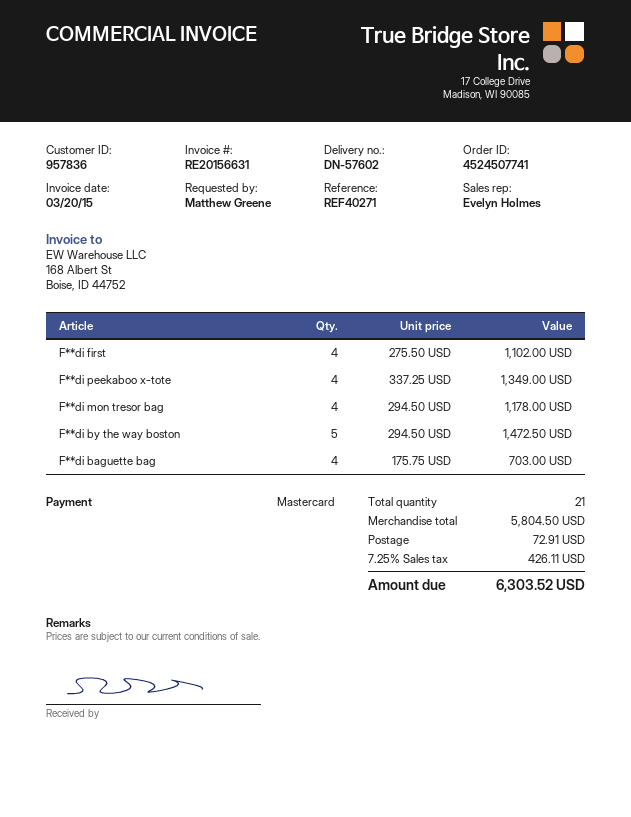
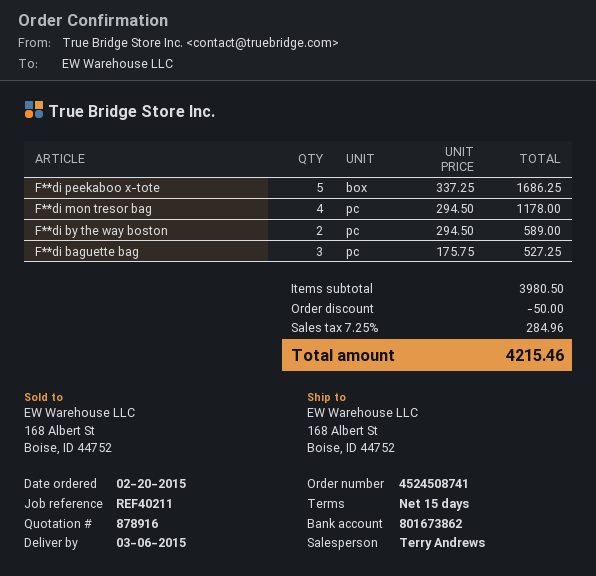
order number: 4524507741 -> 4524508741
reference: REF40271 -> REF40211
sales rep: Evelyn Holmes -> Terry Andrews
F**di first: 4 x 275.50 = 1102.00 -> none
F**di peekaboo x-tote: 4 x 337.25 = 1349.00 -> 5 x 337.25 = 1686.25
F**di by the way boston: 5 x 294.50 = 1472.50 -> 2 x 294.50 = 589.00
F**di baguette bag: 4 x 175.75 = 703.00 -> 3 x 175.75 = 527.25
subtotal: 5804.50 -> 3980.50
discount: none -> 50.00
shipping: 72.91 -> none
tax: 7.25% = 426.11 -> 7.25% = 284.96
total: 6303.52 -> 4215.46

